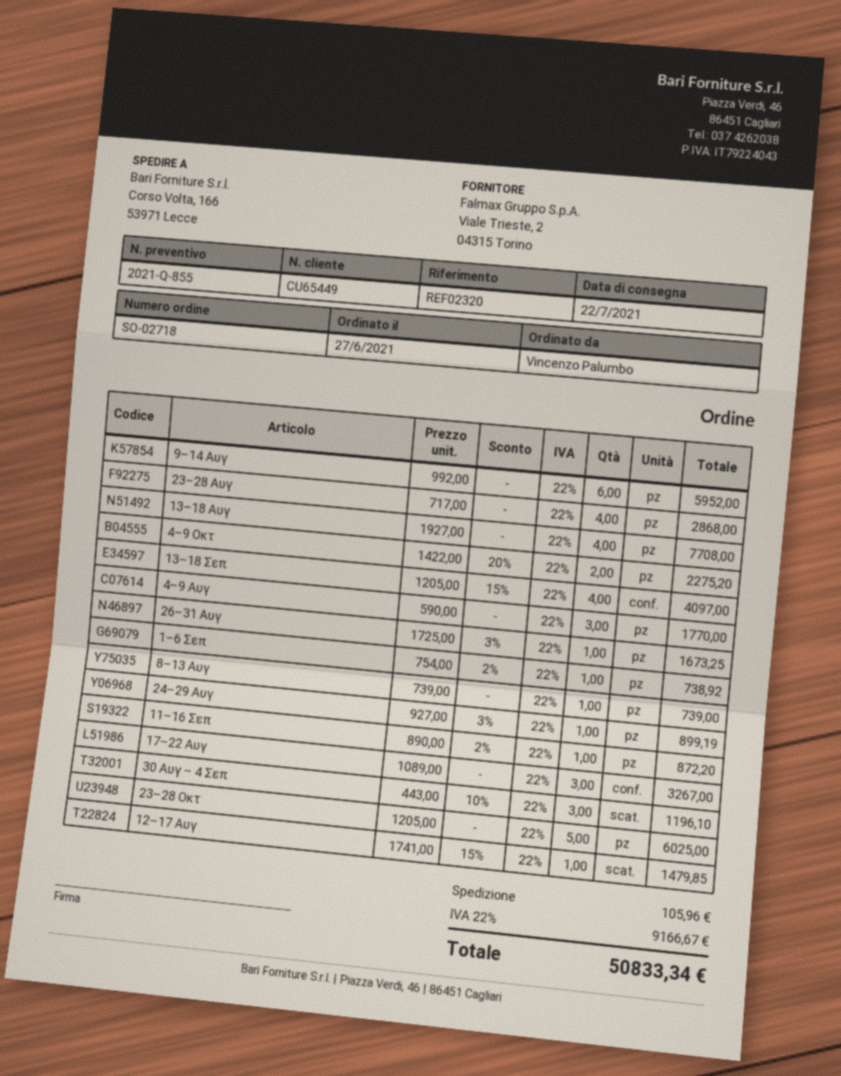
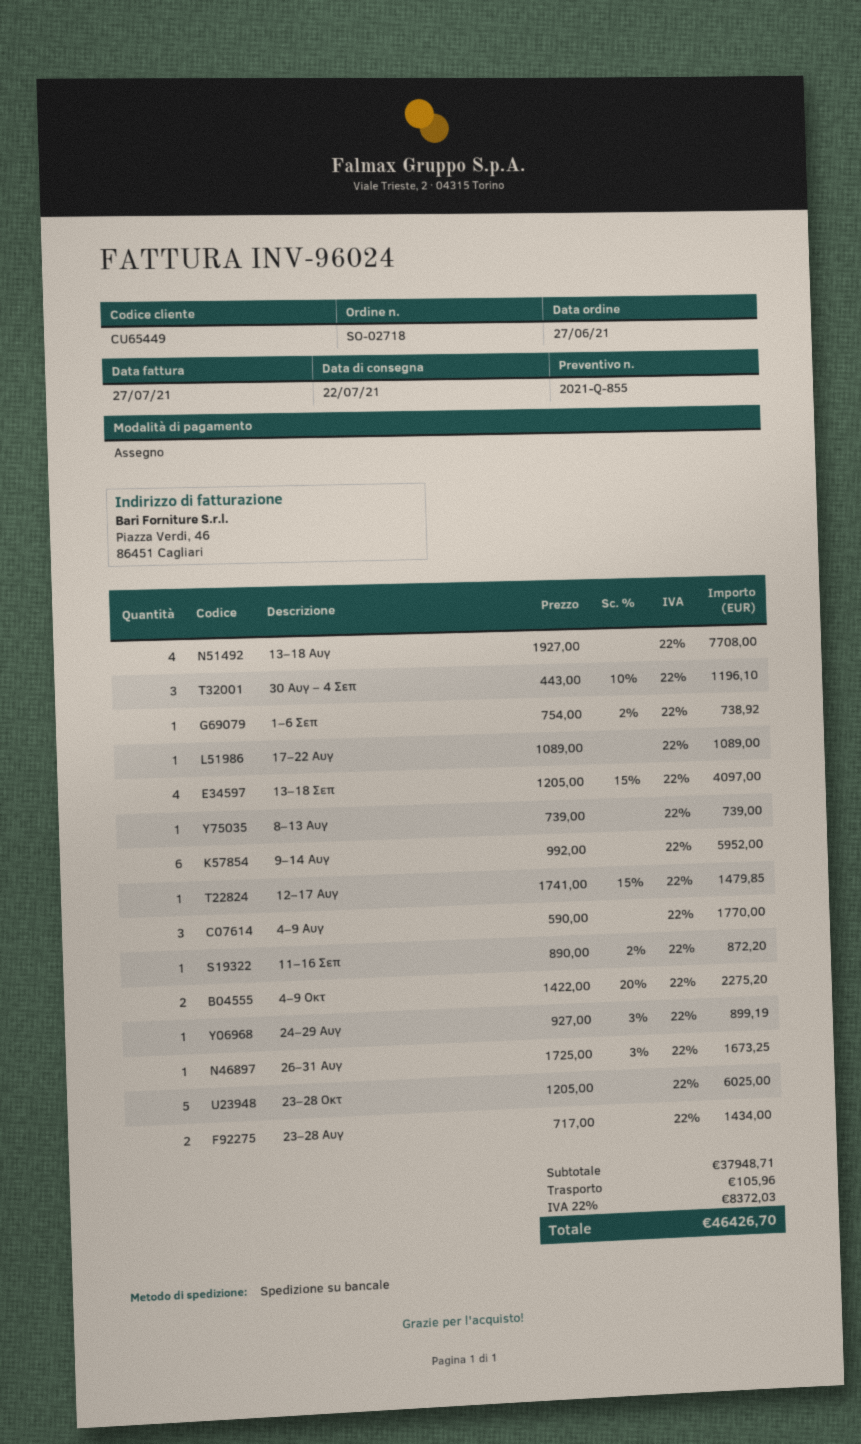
23–28 Αυγ: 4 x 717.00 = 2868.00 -> 2 x 717.00 = 1434.00
17–22 Αυγ: 3 x 1089.00 = 3267.00 -> 1 x 1089.00 = 1089.00
tax: 22% = 9166.67 -> 22% = 8372.03
total: 50833.34 -> 46426.70

